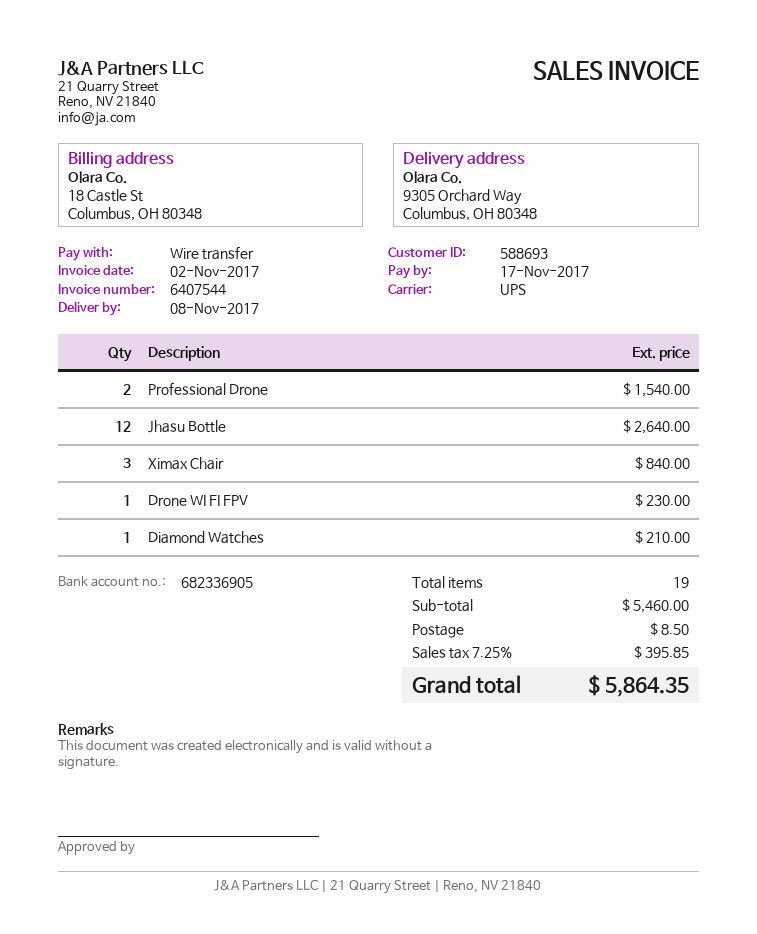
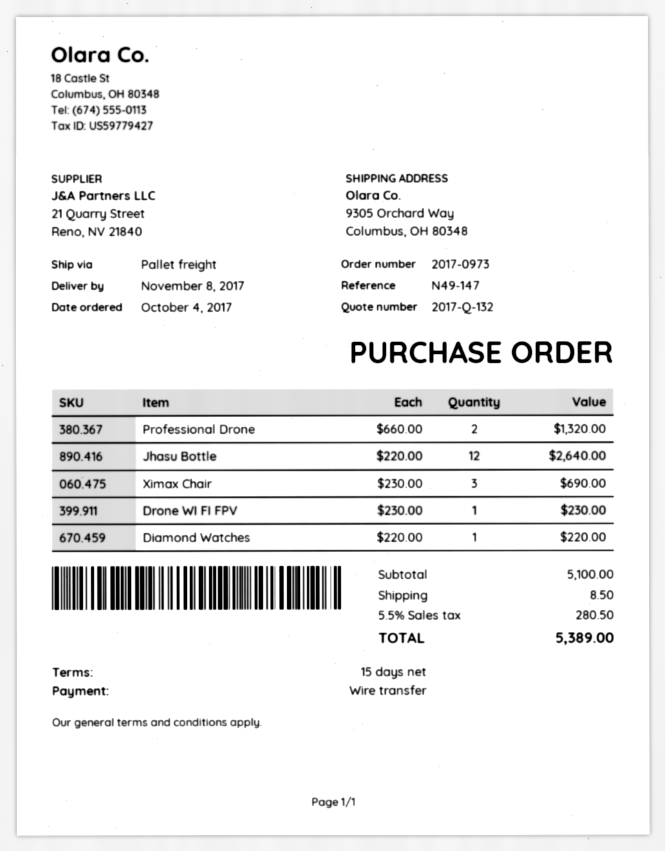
shipping method: UPS -> pallet freight
Professional Drone: 2 for 1540.00 -> 2 for 1320.00
Ximax Chair: 3 for 840.00 -> 3 for 690.00
Diamond Watches: 1 for 210.00 -> 1 for 220.00
subtotal: 5460.00 -> 5100.00
tax: 7.25% = 395.85 -> 5.5% = 280.50
total: 5864.35 -> 5389.00

